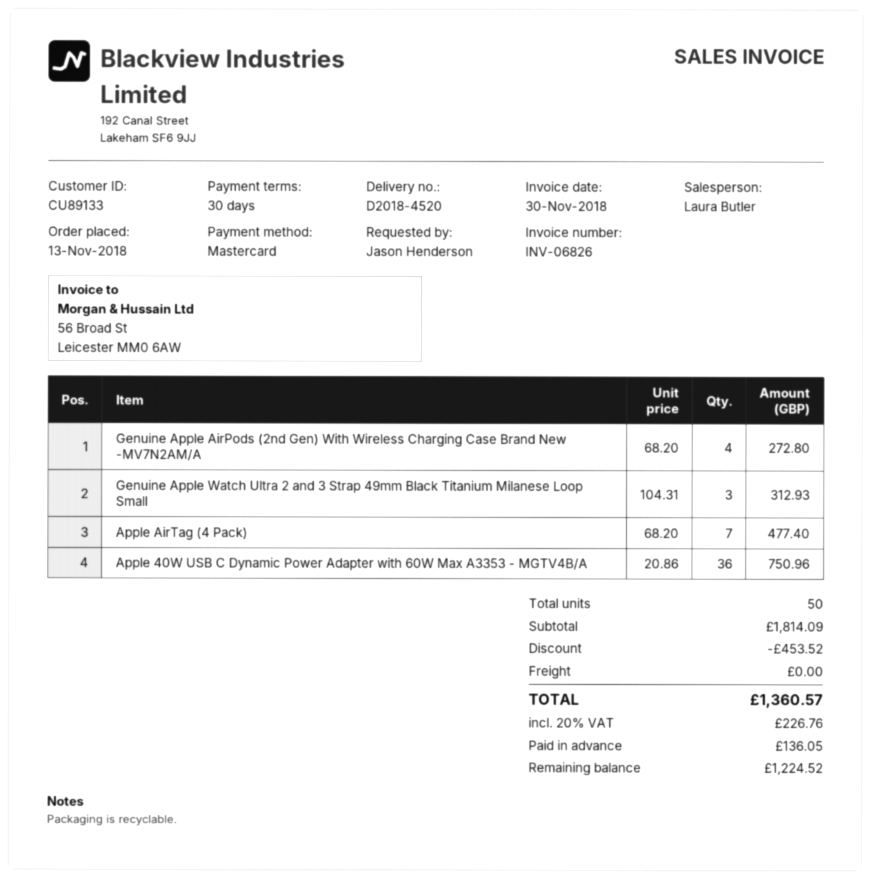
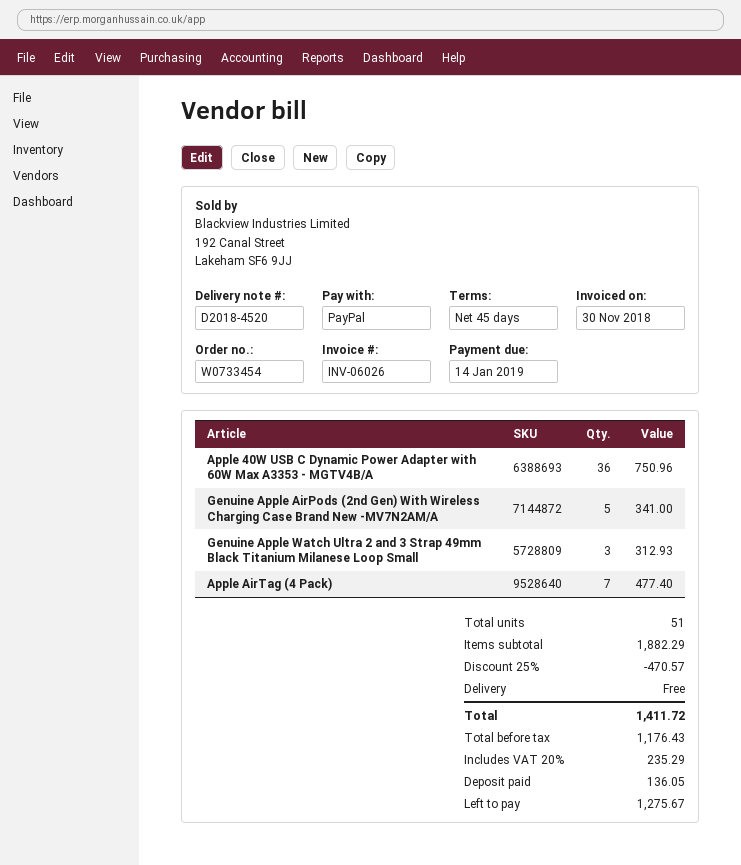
invoice number: INV-06826 -> INV-06026
payment terms: 30 days -> 45 days
payment method: Mastercard -> PayPal
Genuine Apple AirPods (2nd Gen) With Wireless Charging Case Brand New -MV7N2AM/A: 4 for 272.80 -> 5 for 341.00
total quantity: 50 -> 51
subtotal: 1814.09 -> 1882.29
discount: 453.52 -> 470.57
tax: 20% = 226.76 -> 20% = 235.29
total: 1360.57 -> 1411.72
balance: 1224.52 -> 1275.67

